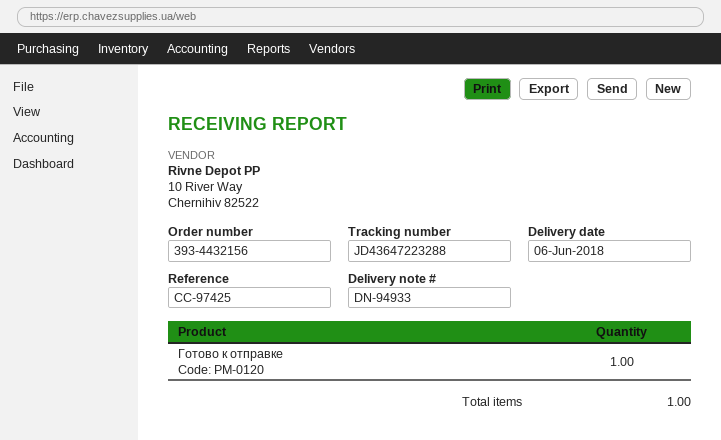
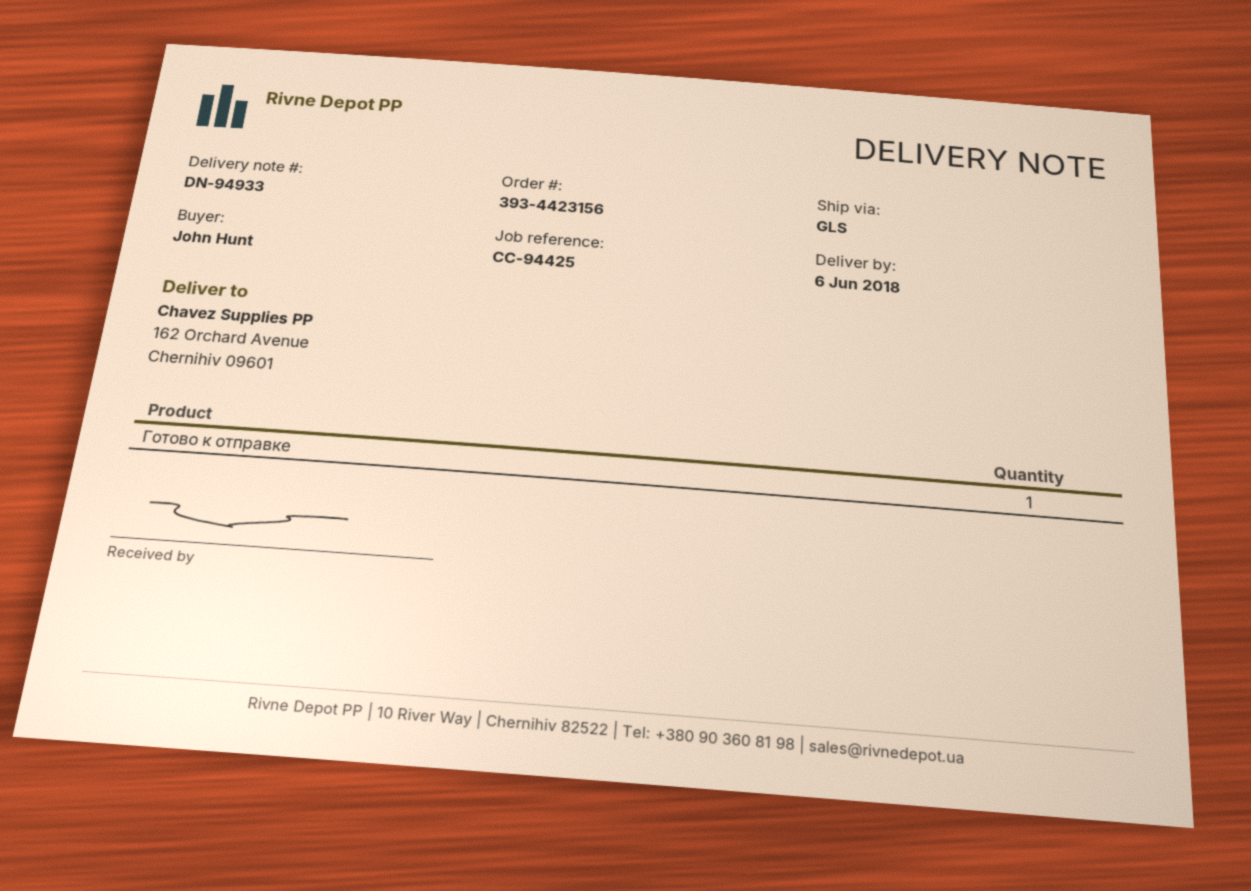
order number: 393-4432156 -> 393-4423156
reference: CC-97425 -> CC-94425

